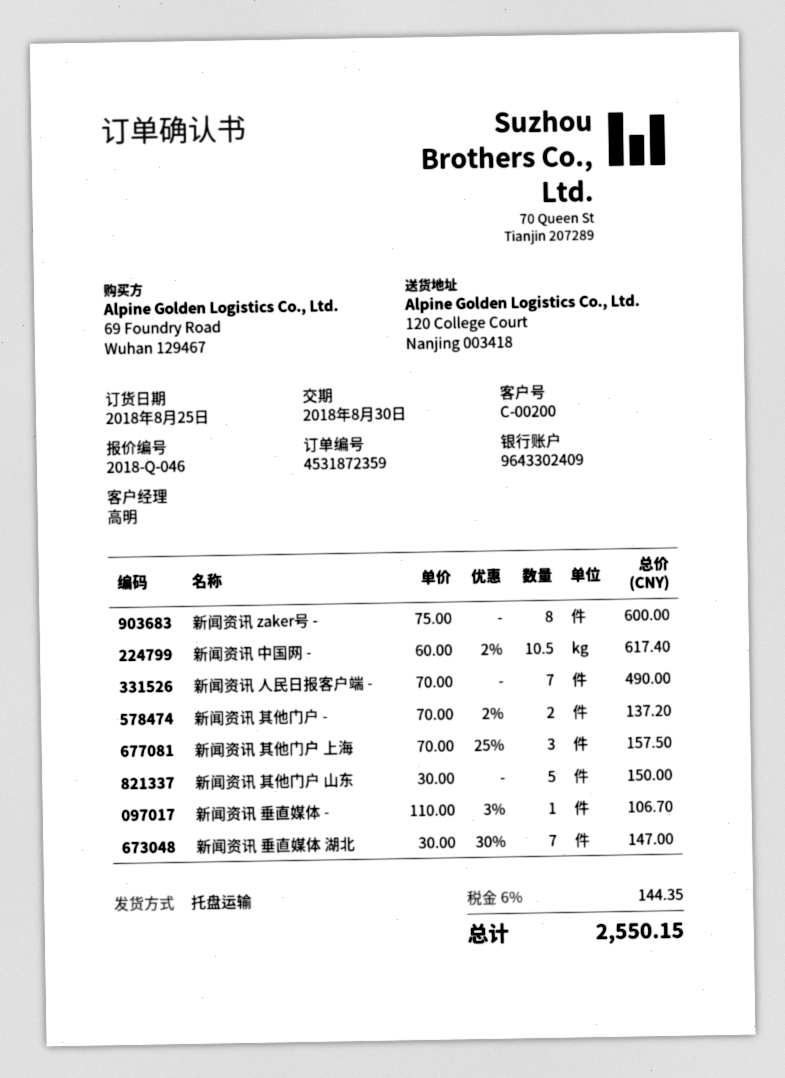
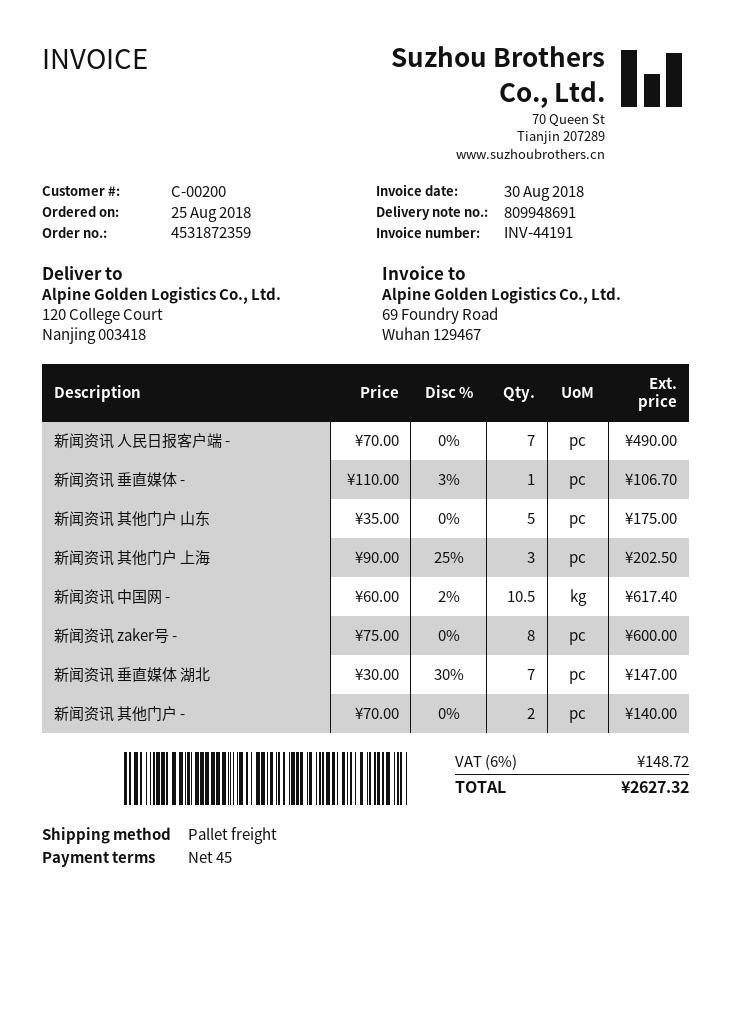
新闻资讯 其他门户 -: 2 x 70.00 - 2% = 137.20 -> 2 x 70.00 = 140.00
新闻资讯 其他门户 上海: 3 x 70.00 - 25% = 157.50 -> 3 x 90.00 - 25% = 202.50
新闻资讯 其他门户 山东: 5 x 30.00 = 150.00 -> 5 x 35.00 = 175.00
tax: 6% = 144.35 -> 6% = 148.72
total: 2550.15 -> 2627.32

